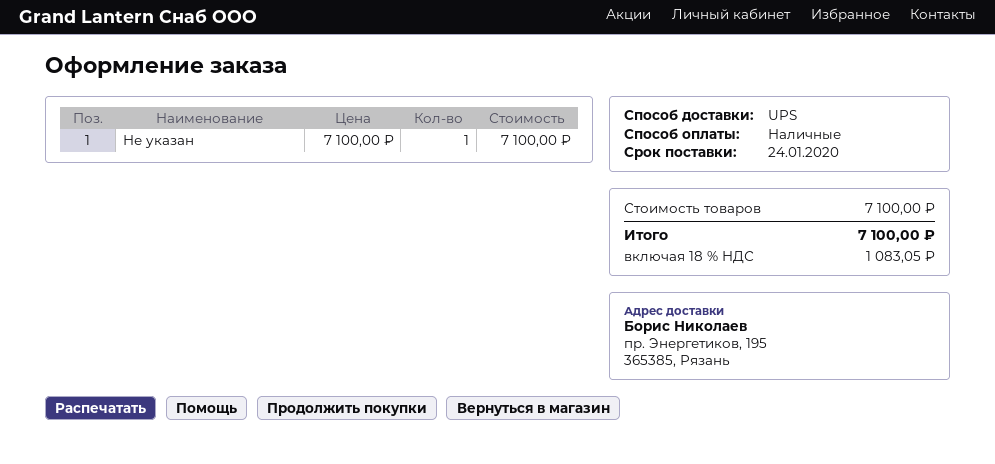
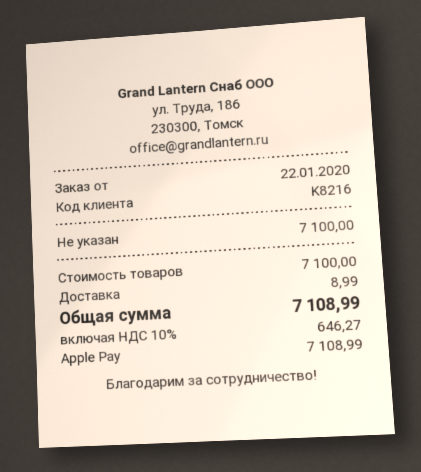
payment method: cash -> Apple Pay
shipping: none -> 8.99
tax: 18% = 1083.05 -> 10% = 646.27
total: 7100.00 -> 7108.99

